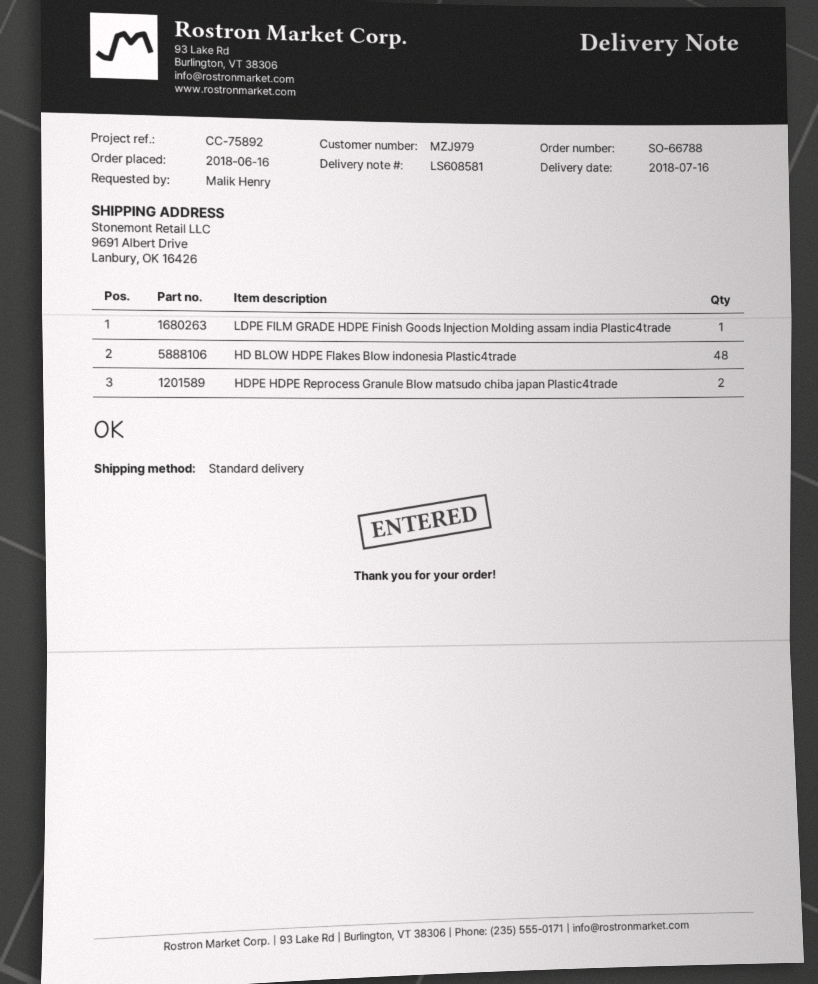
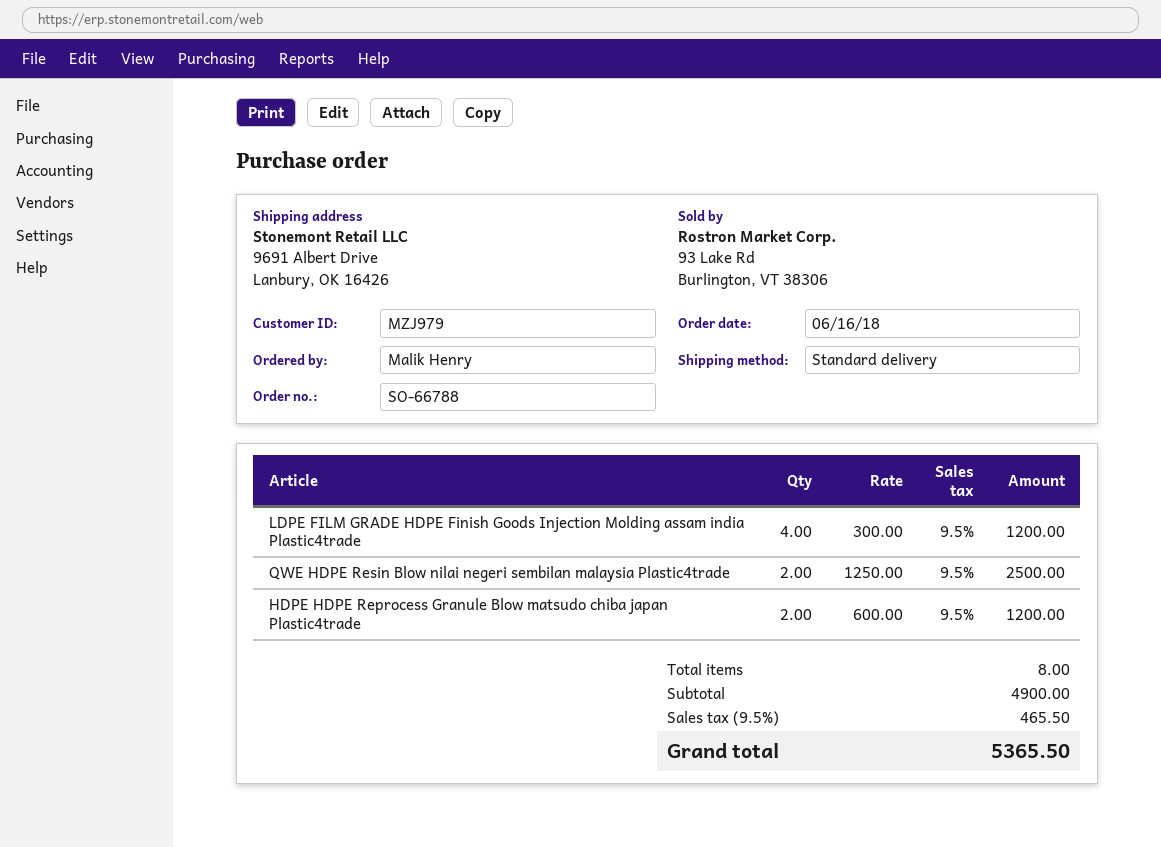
LDPE FILM GRADE HDPE Finish Goods Injection Molding assam india Plastic4trade: 1 -> 4
HD BLOW HDPE Flakes Blow indonesia Plastic4trade: 48 -> none
QWE HDPE Resin Blow nilai negeri sembilan malaysia Plastic4trade: none -> 2

